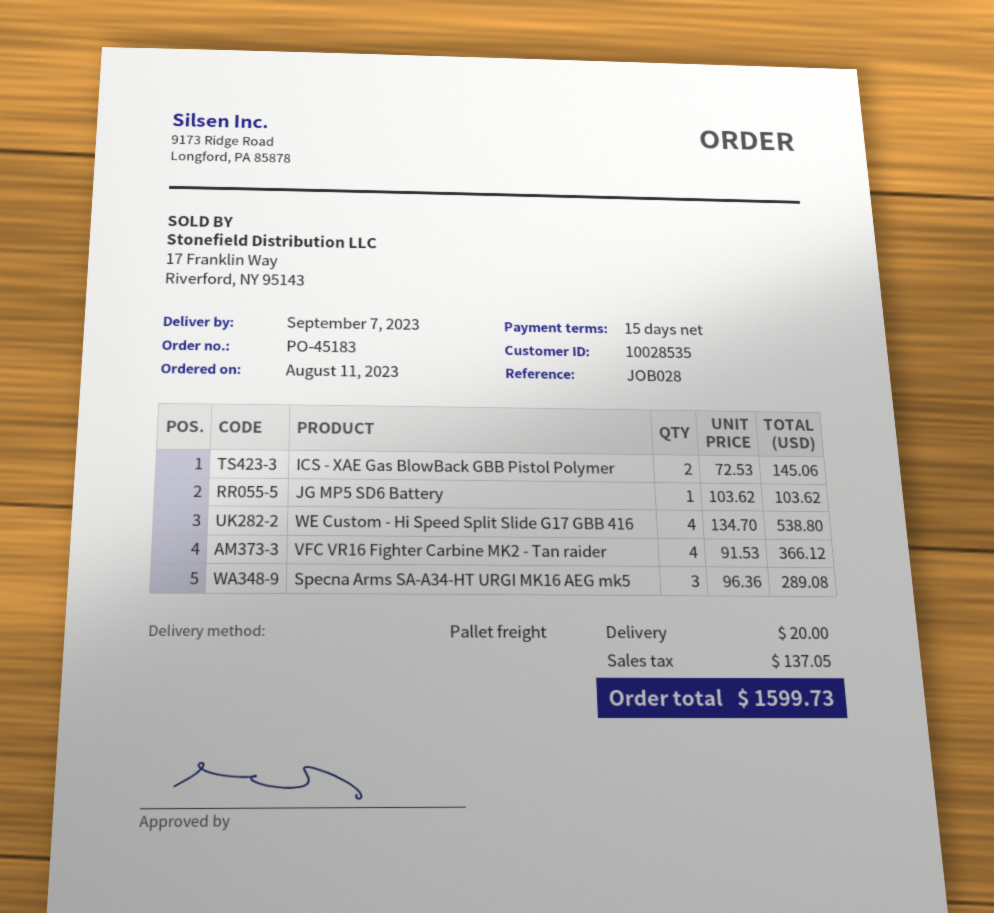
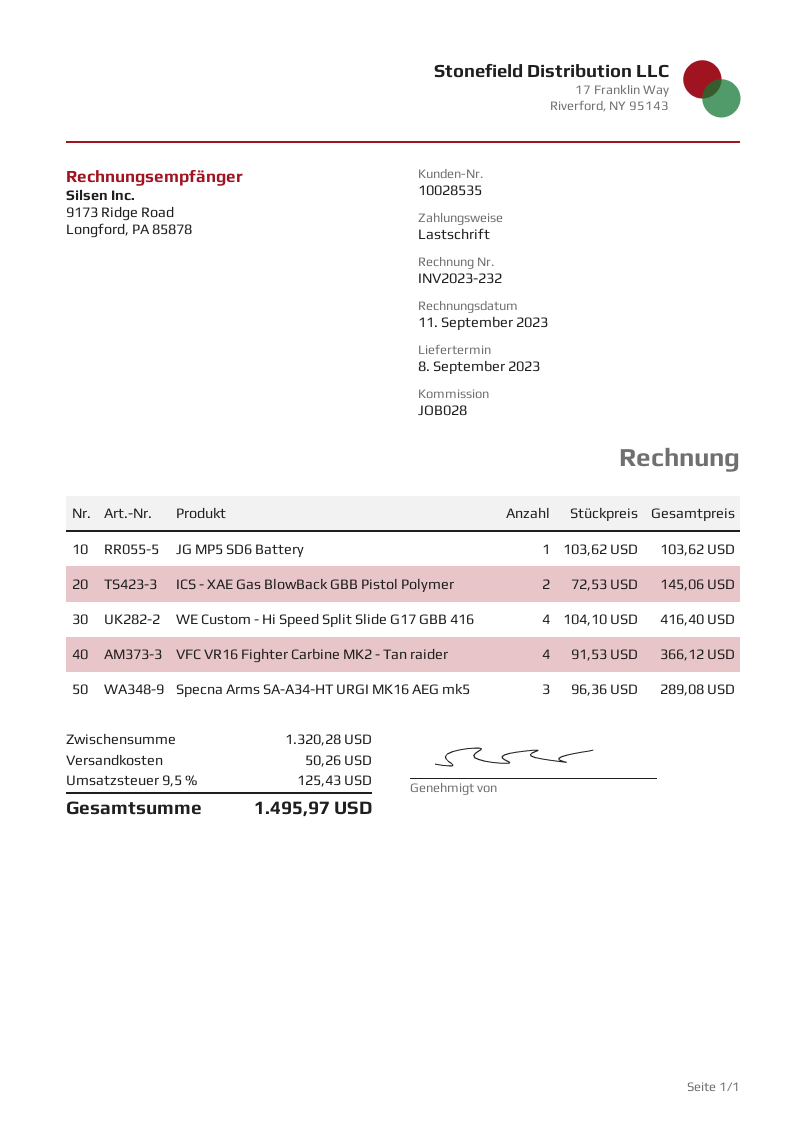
delivery date: 2023-09-07 -> 2023-09-08
WE Custom - Hi Speed Split Slide G17 GBB 416: 4 x 134.70 = 538.80 -> 4 x 104.10 = 416.40
shipping: 20.00 -> 50.26
tax: 137.05 -> 125.43
total: 1599.73 -> 1495.97

